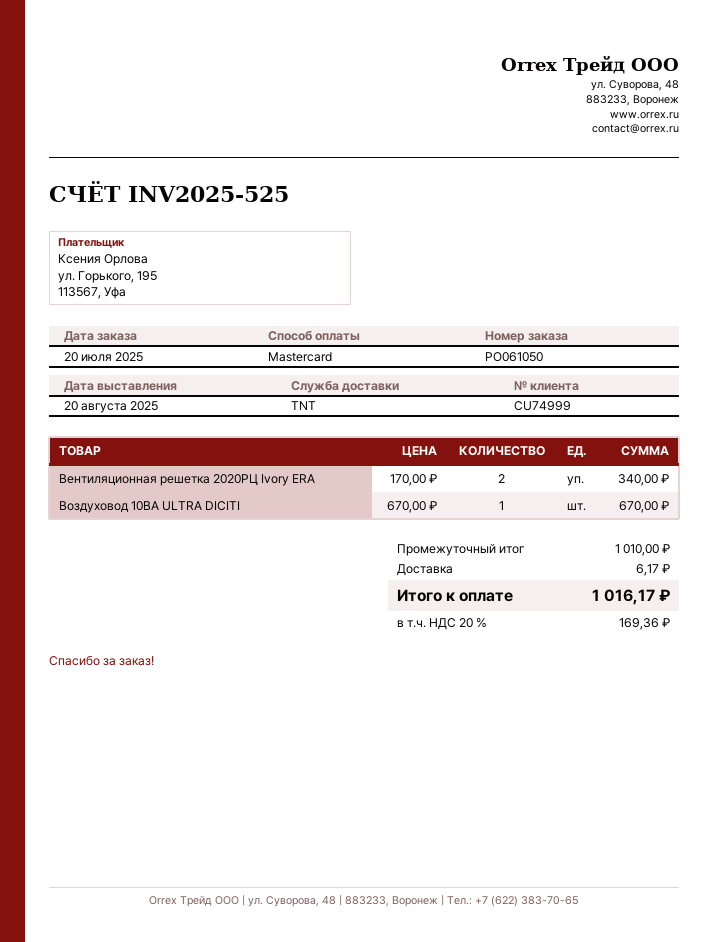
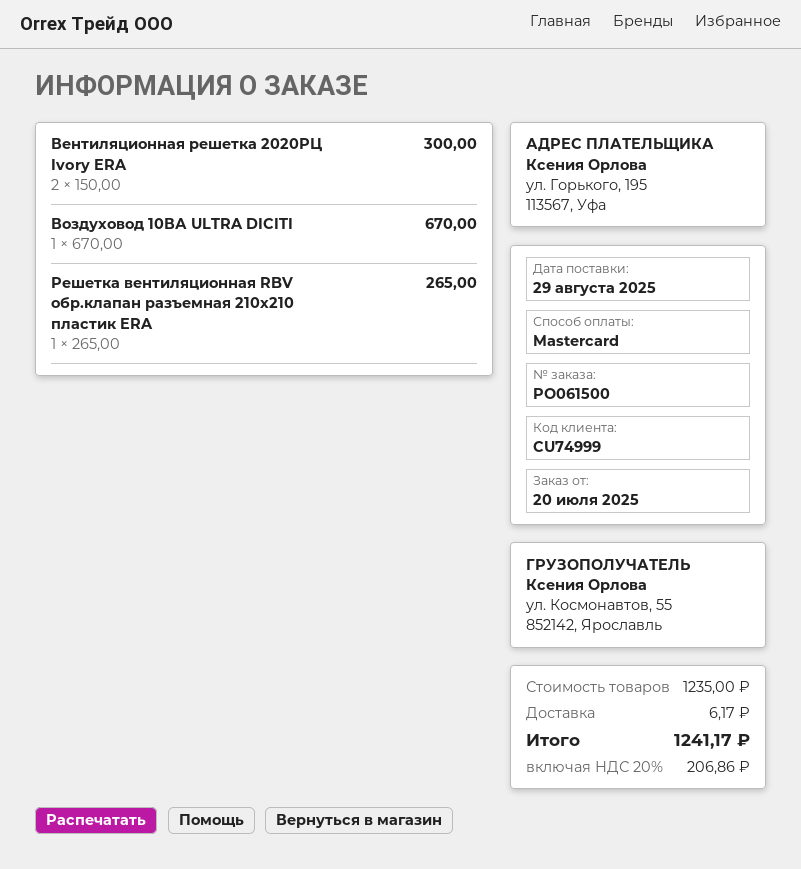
order number: PO061050 -> PO061500
Вентиляционная решетка 2020РЦ Ivory ERA: 2 x 170.00 = 340.00 -> 2 x 150.00 = 300.00
Решетка вентиляционная RBV обр.клапан разъемная 210x210 пластик ERA: none -> 1 x 265.00 = 265.00
subtotal: 1010.00 -> 1235.00
tax: 20% = 169.36 -> 20% = 206.86
total: 1016.17 -> 1241.17

